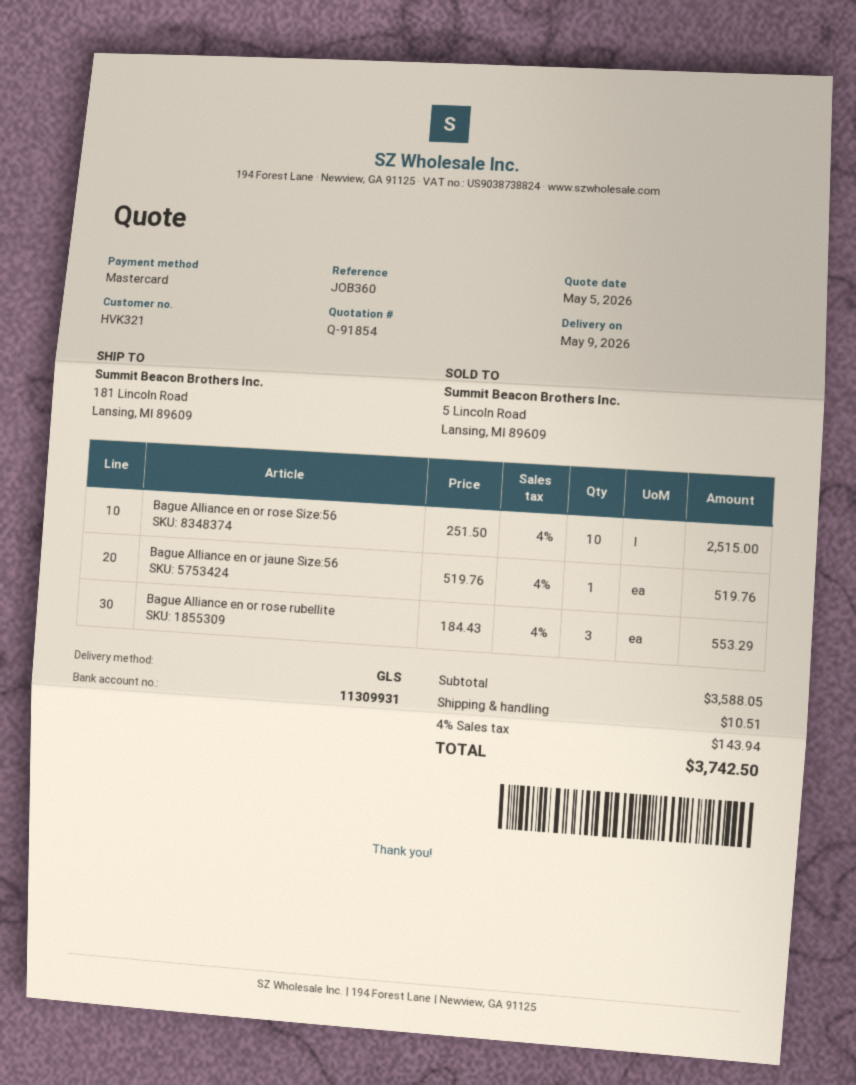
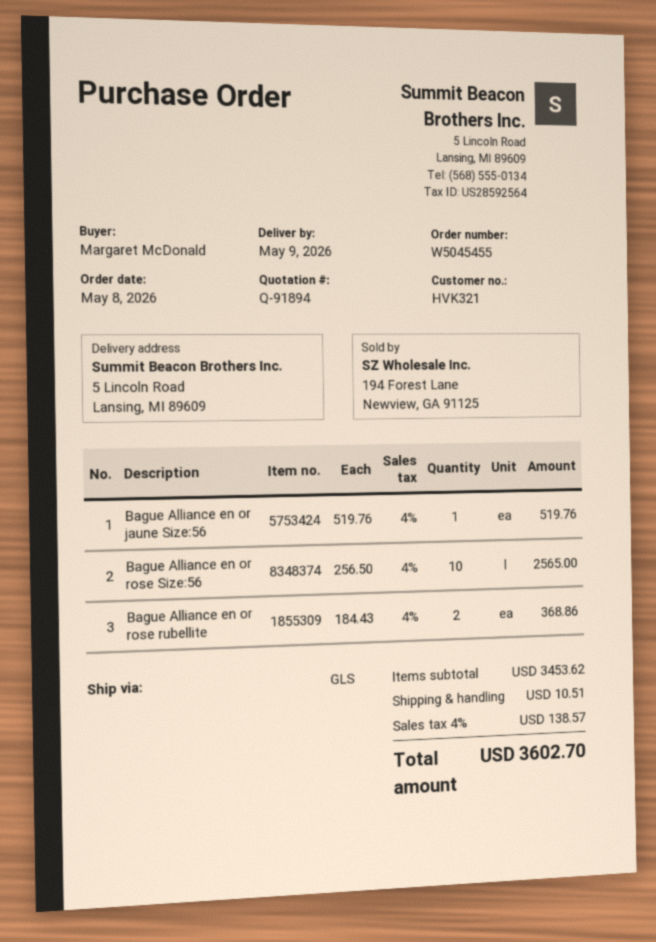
quote number: Q-91854 -> Q-91894
ship to: 181 Lincoln Road, Lansing, MI 89609 -> 5 Lincoln Road, Lansing, MI 89609
Bague Alliance en or rose Size:56: 10 x 251.50 = 2515.00 -> 10 x 256.50 = 2565.00
Bague Alliance en or rose rubellite: 3 x 184.43 = 553.29 -> 2 x 184.43 = 368.86
subtotal: 3588.05 -> 3453.62
tax: 4% = 143.94 -> 4% = 138.57
total: 3742.50 -> 3602.70

